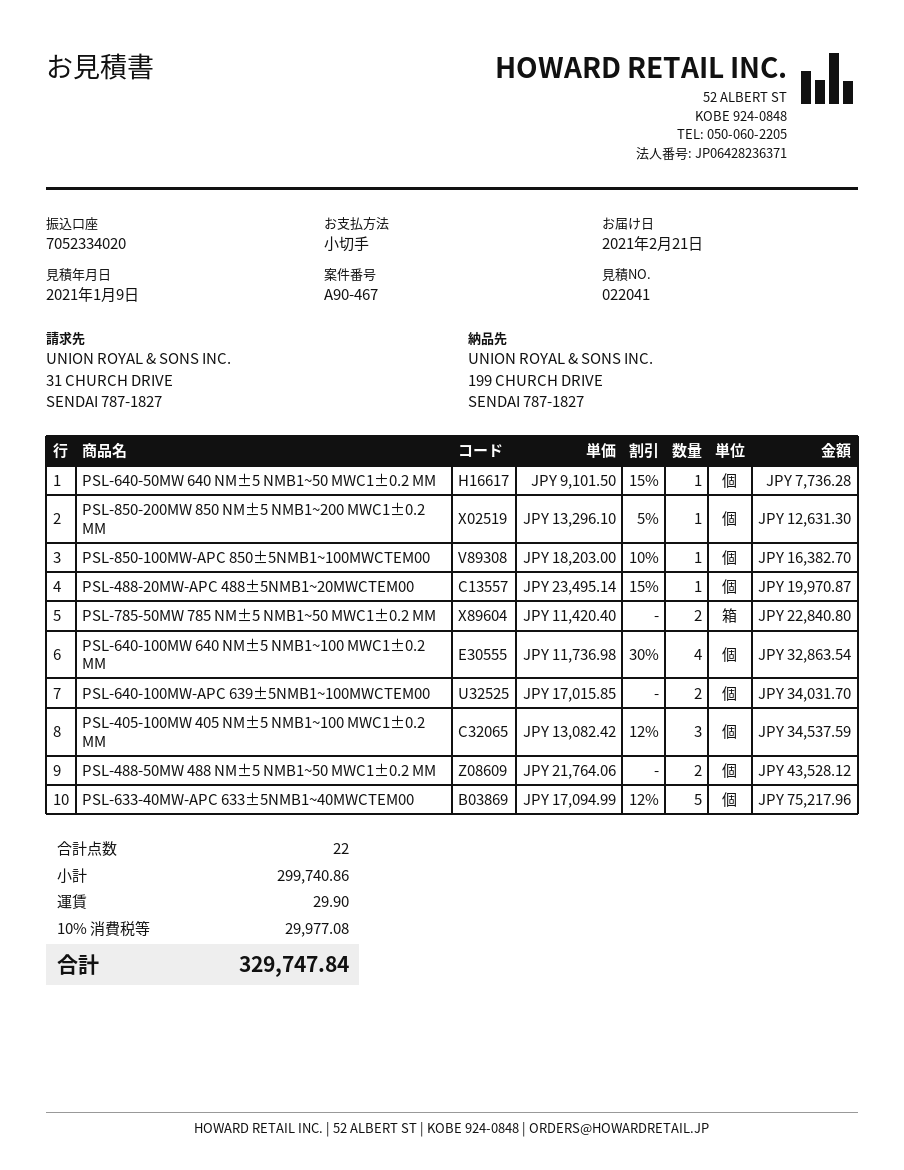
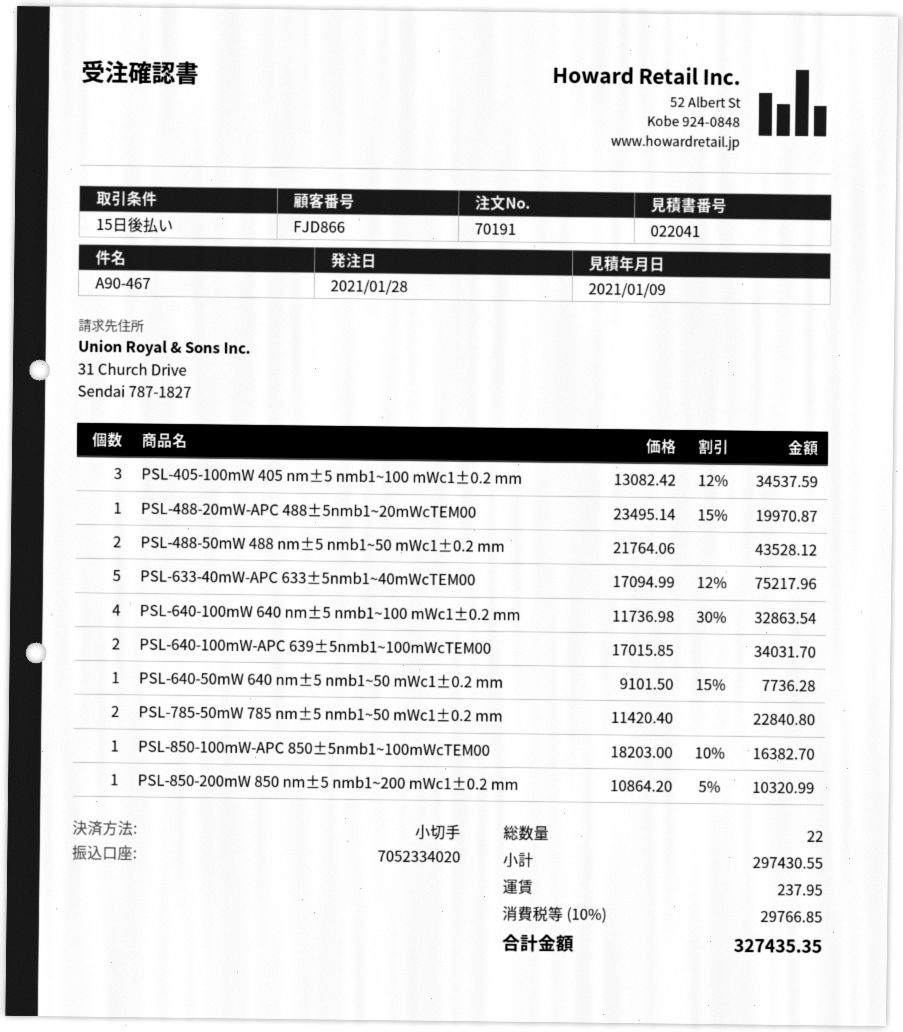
PSL-850-200MW 850 NM±5 NMB1~200 MWC1±0.2 MM: 1 x 13296.10 - 5% = 12631.30 -> 1 x 10864.20 - 5% = 10320.99
subtotal: 299740.86 -> 297430.55
shipping: 29.90 -> 237.95
tax: 10% = 29977.08 -> 10% = 29766.85
total: 329747.84 -> 327435.35

